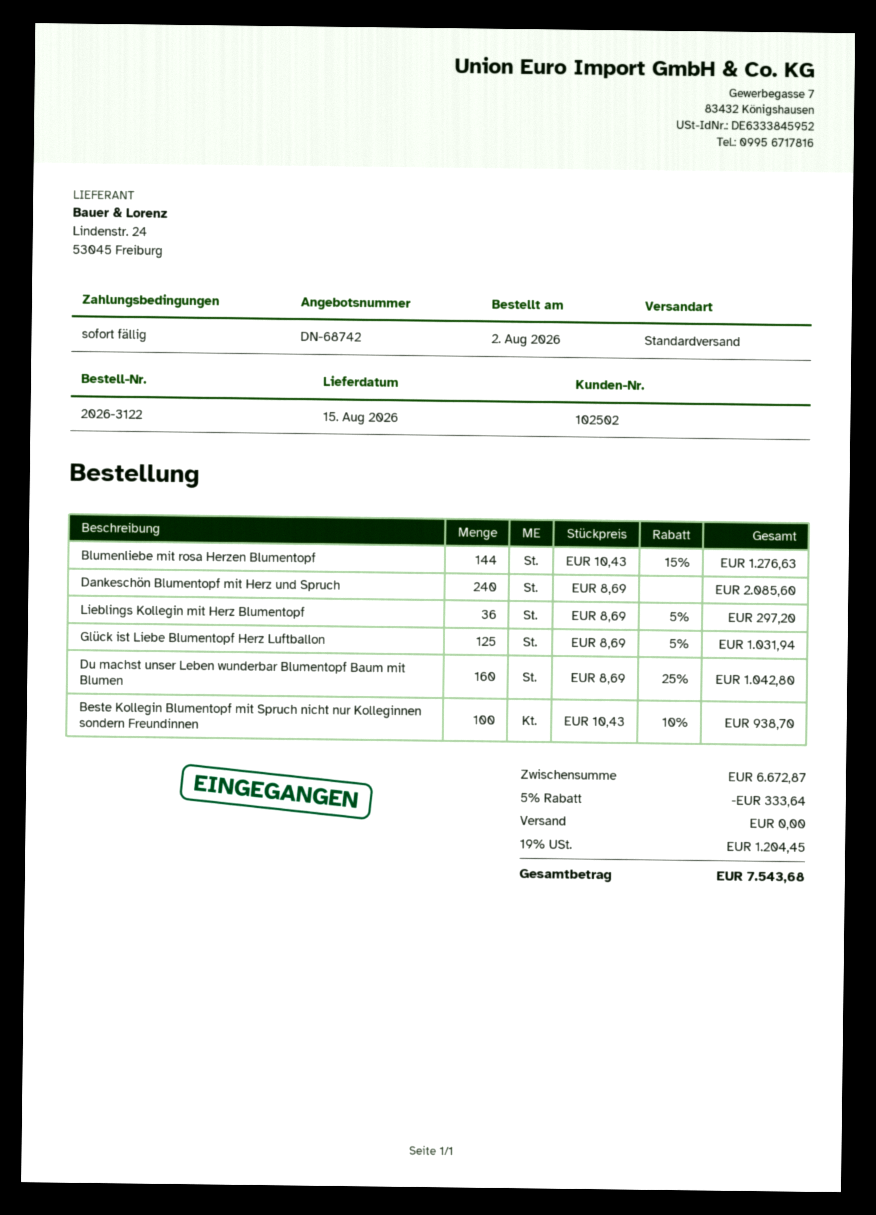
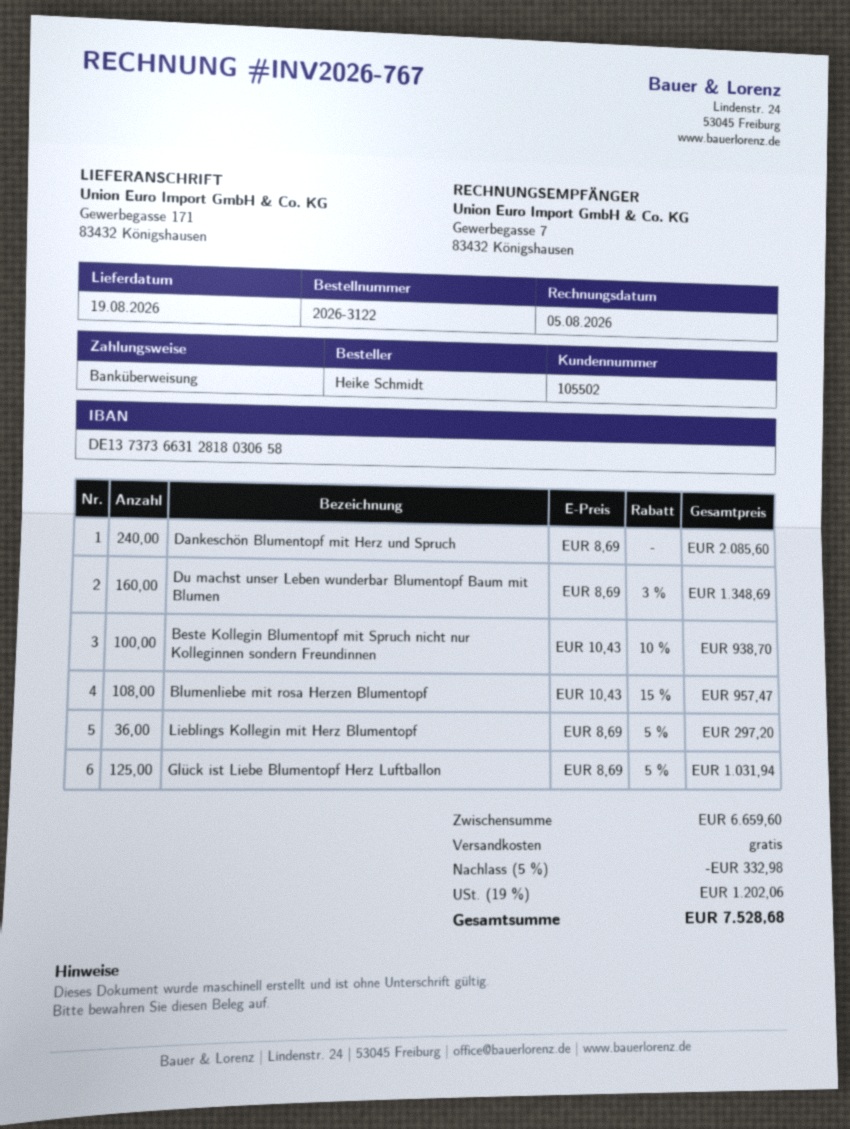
delivery date: 2026-08-15 -> 2026-08-19
customer number: 102502 -> 105502
Blumenliebe mit rosa Herzen Blumentopf: 144 x 10.43 - 15% = 1276.63 -> 108 x 10.43 - 15% = 957.47
Du machst unser Leben wunderbar Blumentopf Baum mit Blumen: 160 x 8.69 - 25% = 1042.80 -> 160 x 8.69 - 3% = 1348.69
subtotal: 6672.87 -> 6659.60
discount: 5% = 333.64 -> 5% = 332.98
tax: 19% = 1204.45 -> 19% = 1202.06
total: 7543.68 -> 7528.68

